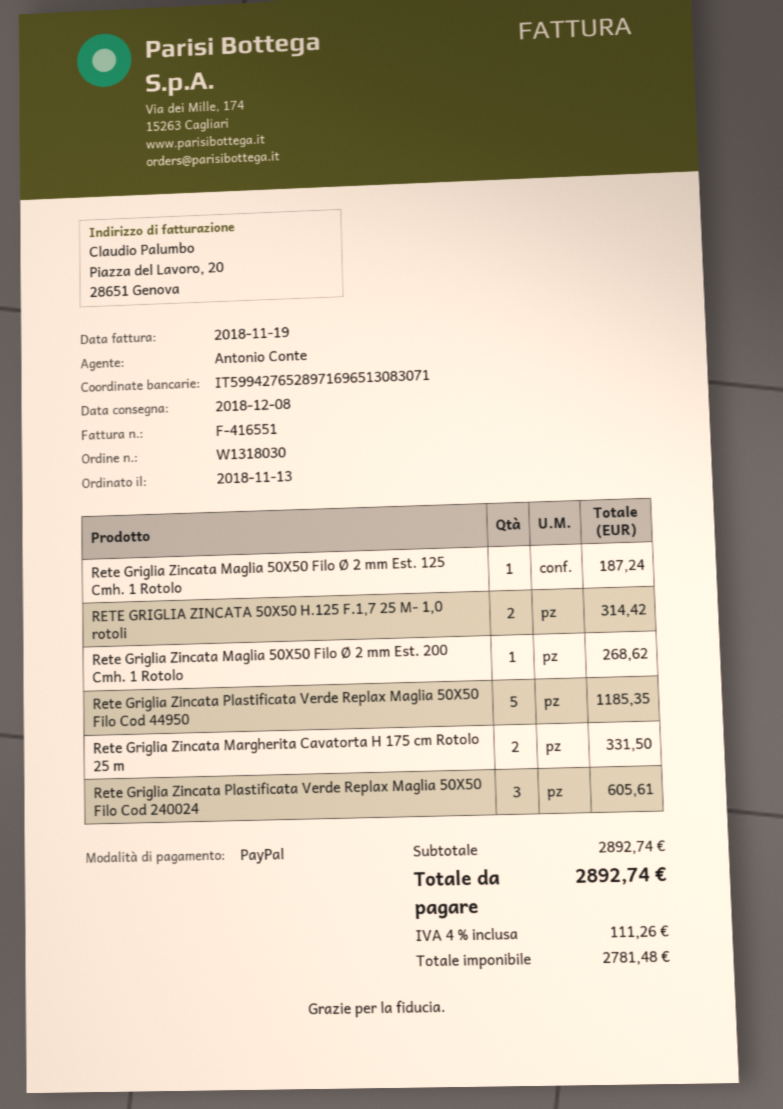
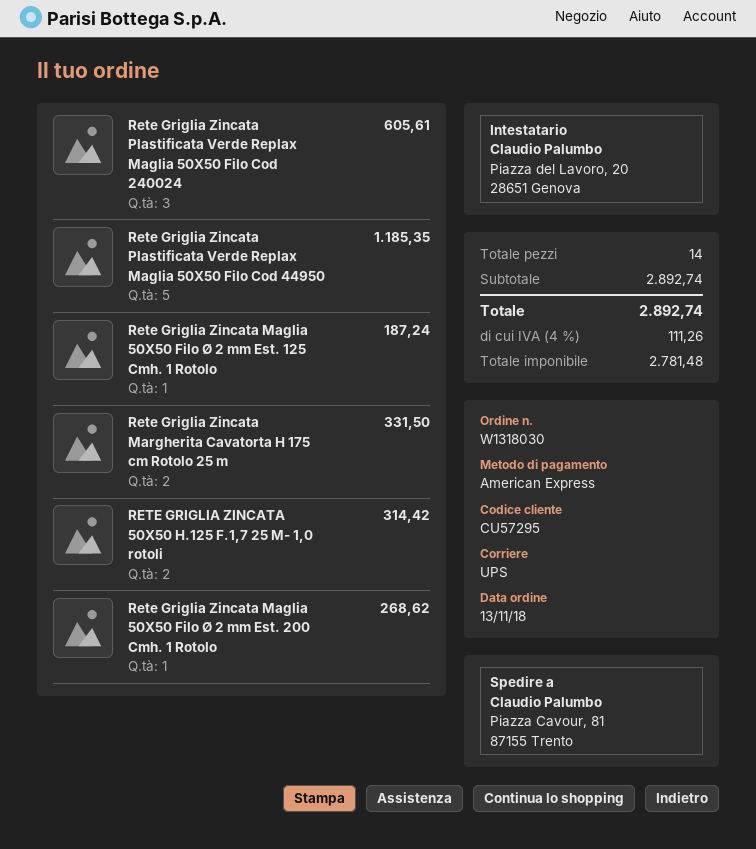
payment method: PayPal -> American Express

